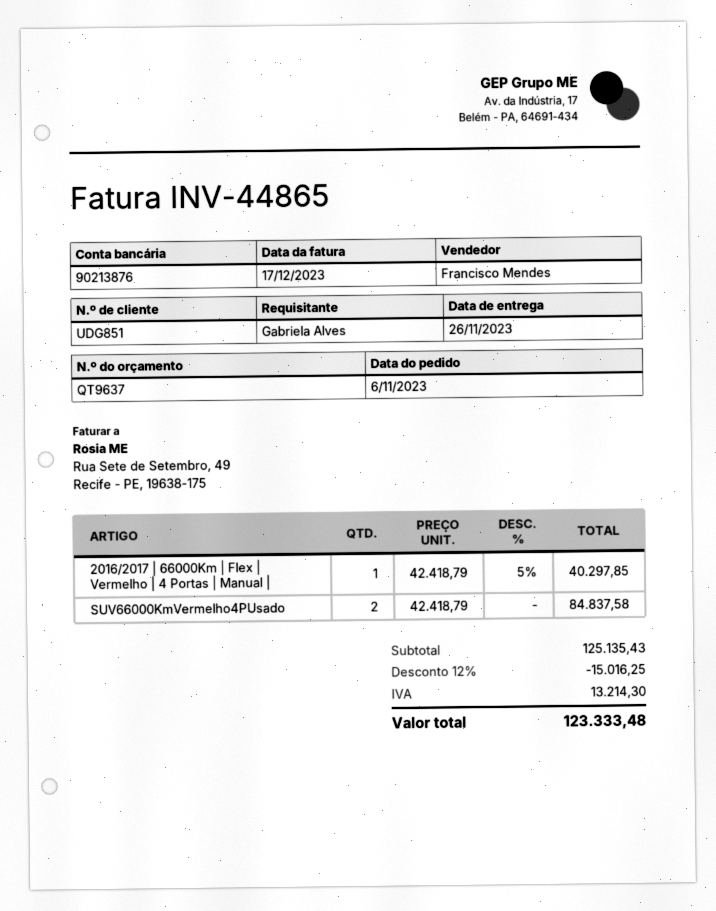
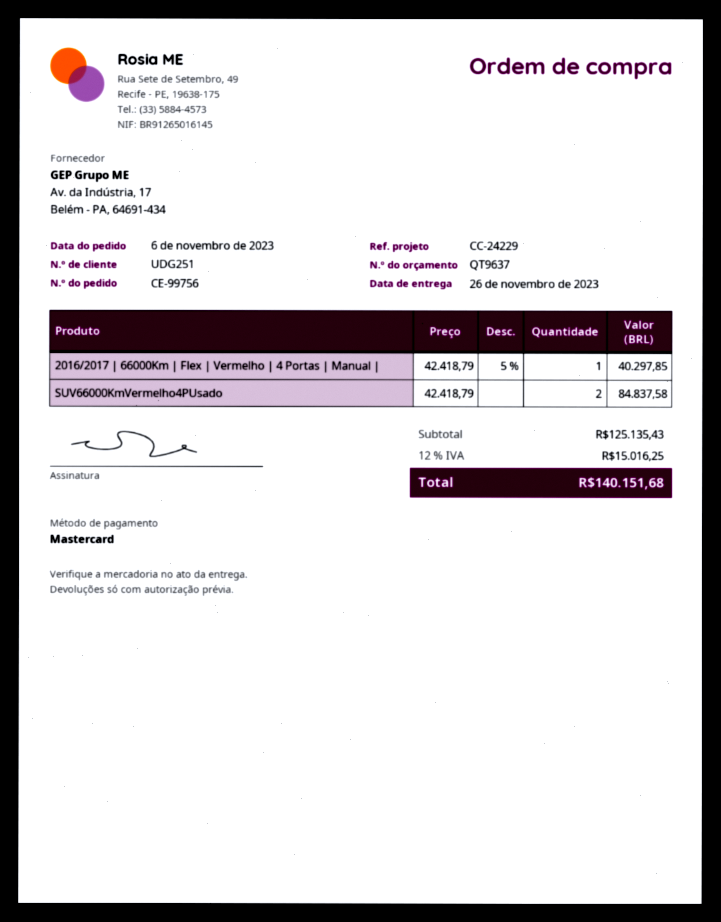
customer number: UDG851 -> UDG251
discount: 12% = 15016.25 -> none
tax: 13214.30 -> 15016.25
total: 123333.48 -> 140151.68

